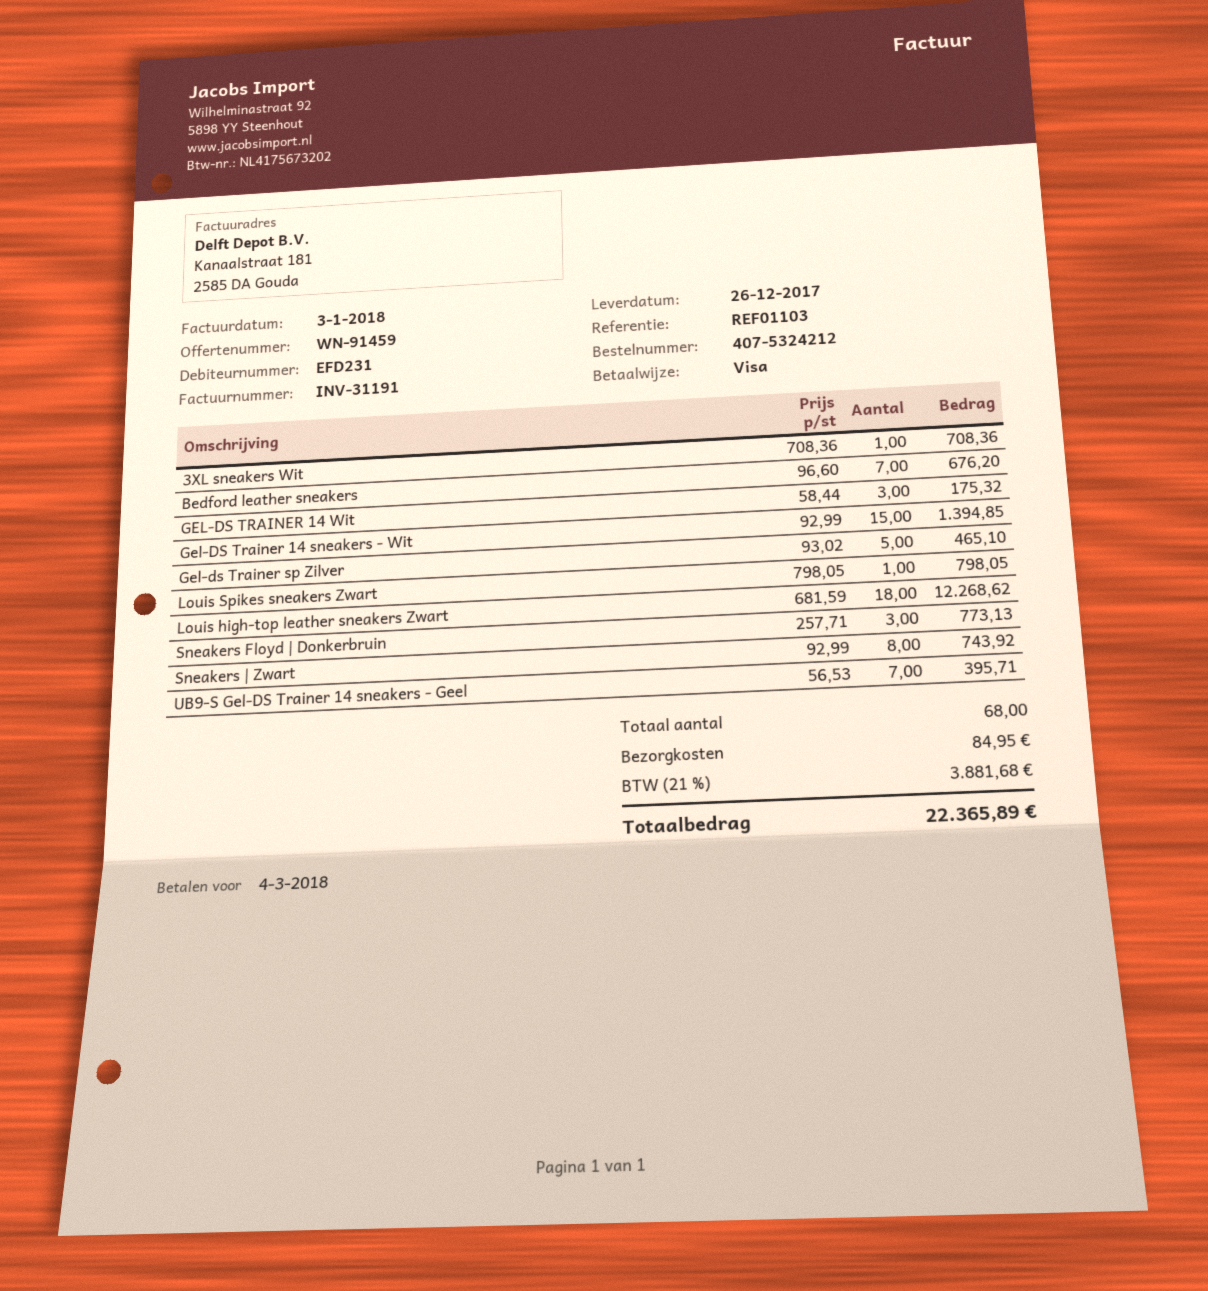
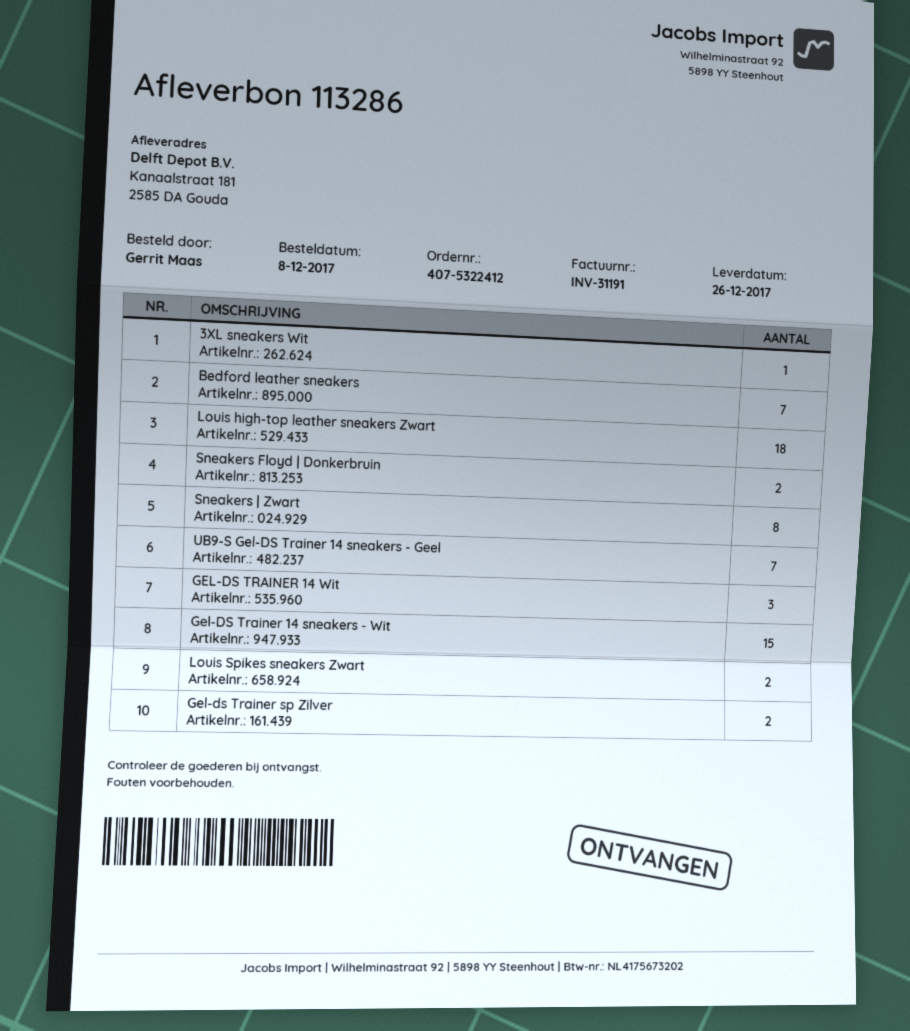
order number: 407-5324212 -> 407-5322412
Gel-ds Trainer sp Zilver: 5 -> 2
Louis Spikes sneakers Zwart: 1 -> 2
Sneakers Floyd | Donkerbruin: 3 -> 2

